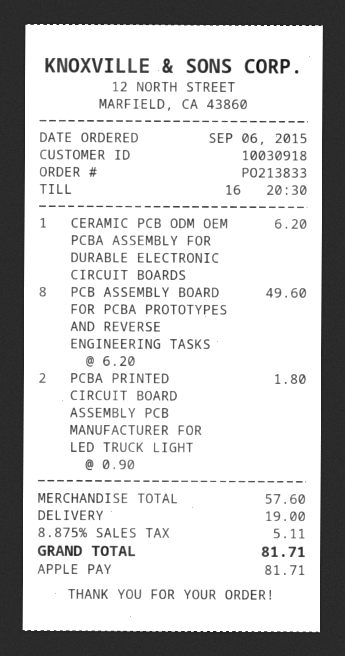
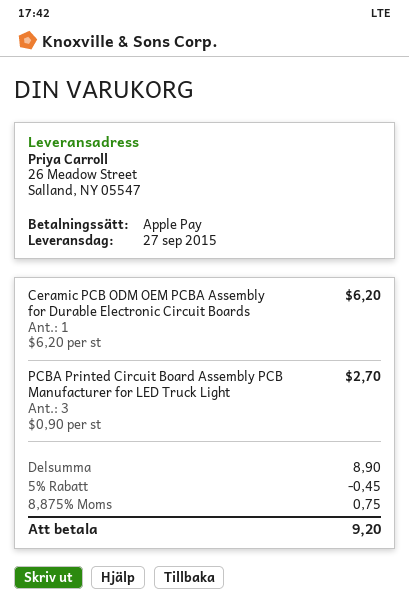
PCB ASSEMBLY BOARD FOR PCBA PROTOTYPES AND REVERSE ENGINEERING TASKS: 8 x 6.20 = 49.60 -> none
PCBA PRINTED CIRCUIT BOARD ASSEMBLY PCB MANUFACTURER FOR LED TRUCK LIGHT: 2 x 0.90 = 1.80 -> 3 x 0.90 = 2.70
subtotal: 57.60 -> 8.90
discount: none -> 5% = 0.45
shipping: 19.00 -> none
tax: 8.875% = 5.11 -> 8.875% = 0.75
total: 81.71 -> 9.20

